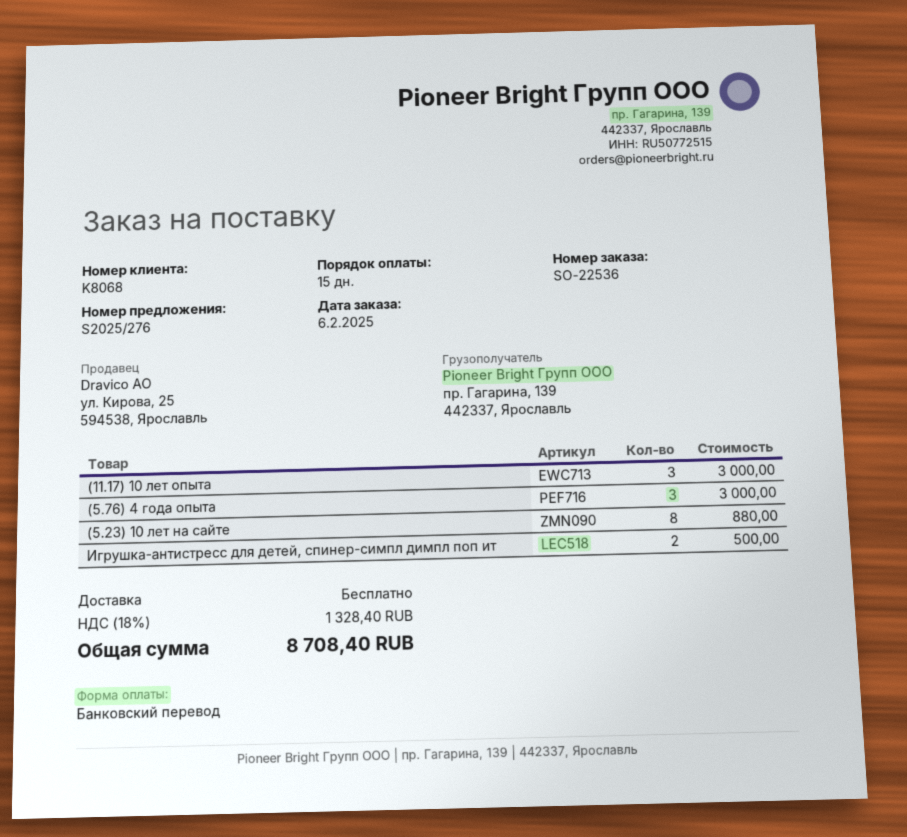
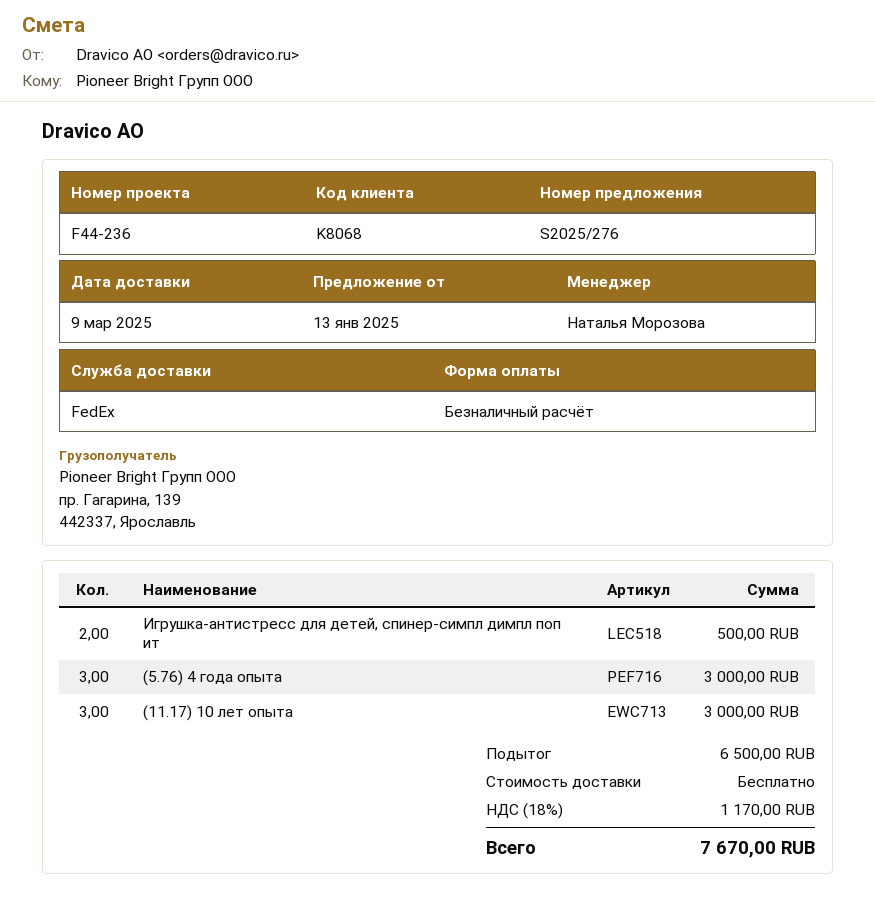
(5.23) 10 лет на сайте: 8 for 880.00 -> none
tax: 18% = 1328.40 -> 18% = 1170.00
total: 8708.40 -> 7670.00

